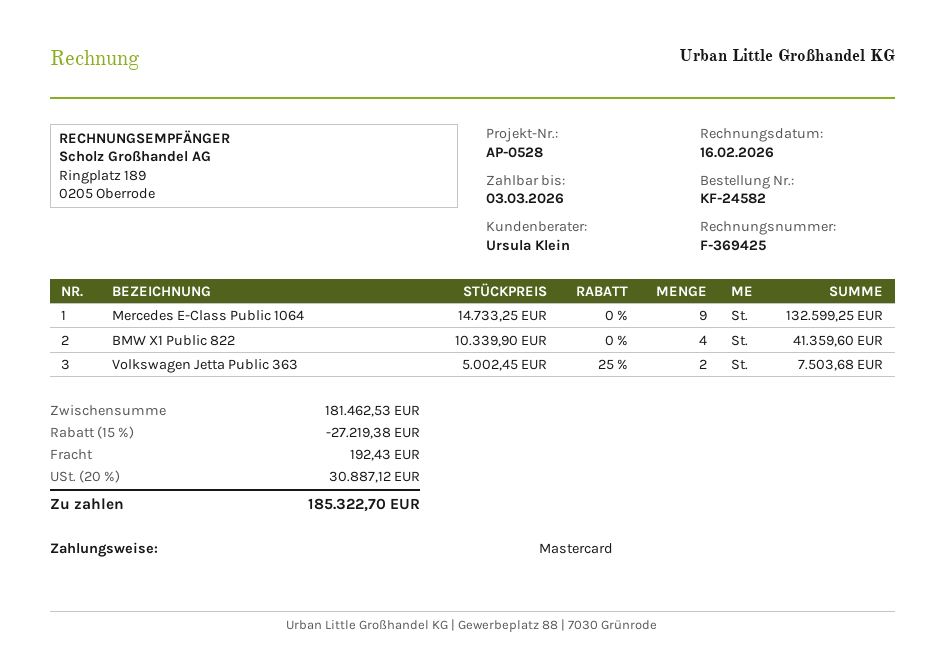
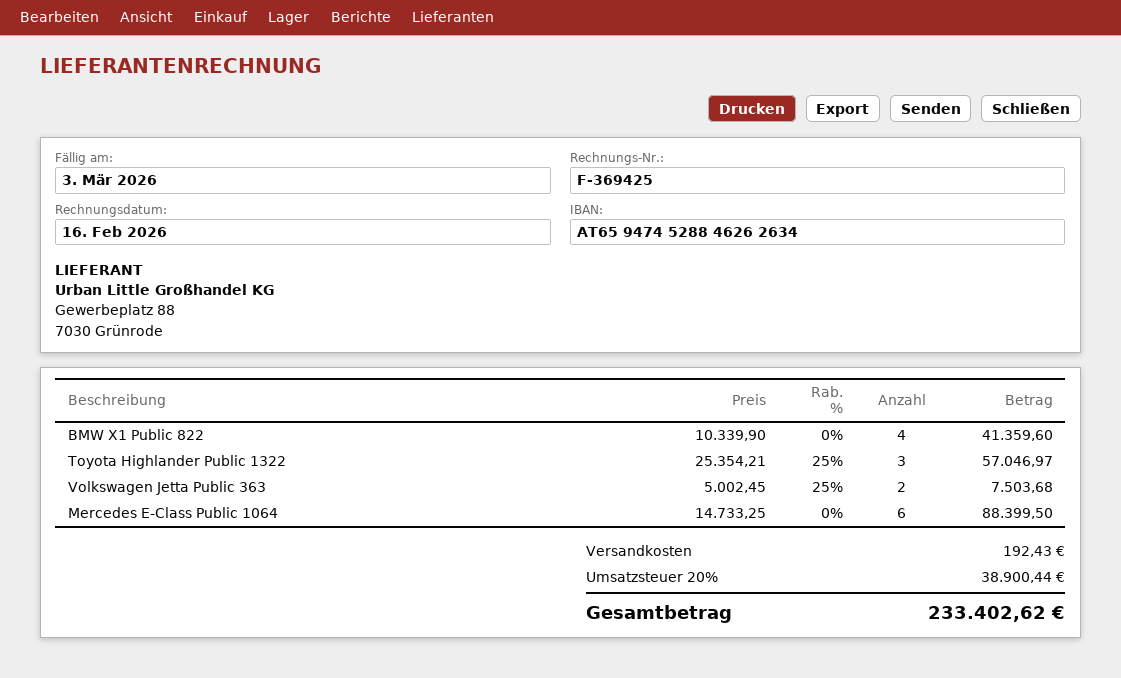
Mercedes E-Class Public 1064: 9 x 14733.25 = 132599.25 -> 6 x 14733.25 = 88399.50
Toyota Highlander Public 1322: none -> 3 x 25354.21 - 25% = 57046.97
discount: 15% = 27219.38 -> none
tax: 20% = 30887.12 -> 20% = 38900.44
total: 185322.70 -> 233402.62

